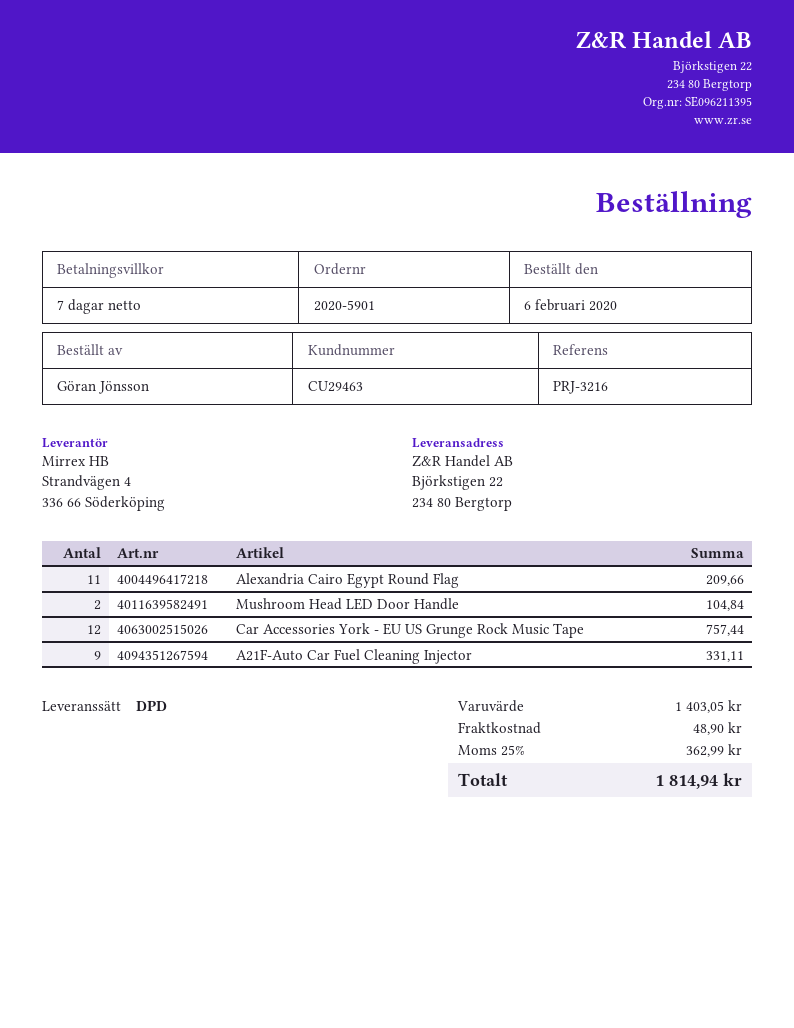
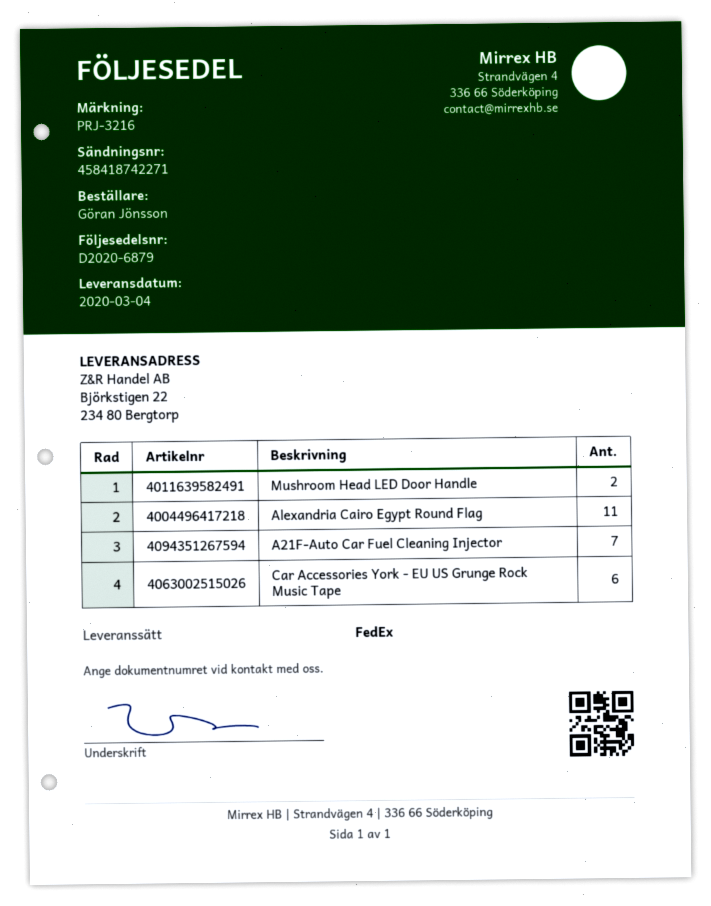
shipping method: DPD -> FedEx
Car Accessories York - EU US Grunge Rock Music Tape: 12 -> 6
A21F-Auto Car Fuel Cleaning Injector: 9 -> 7

